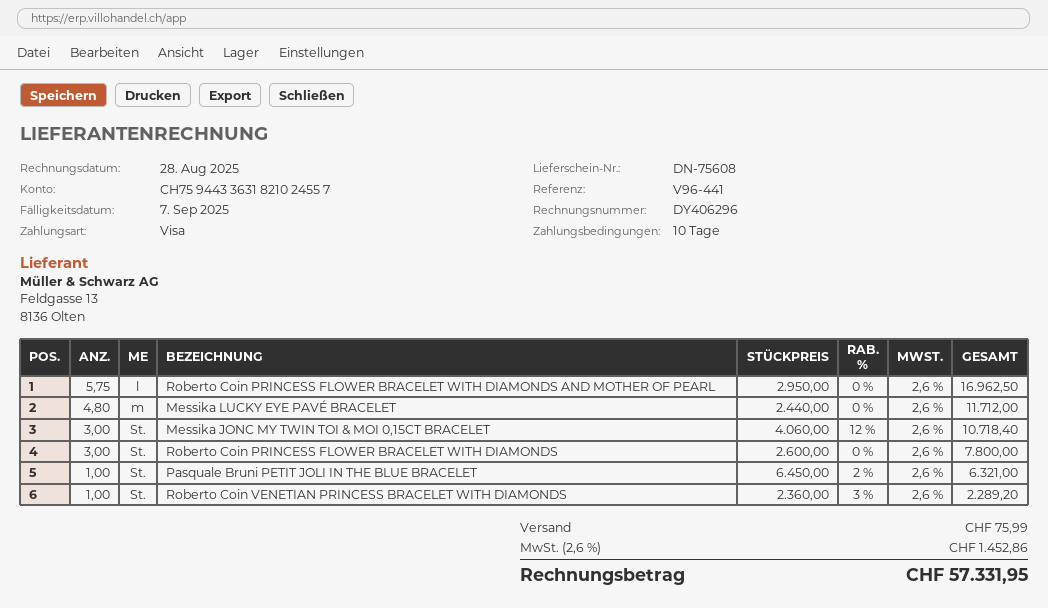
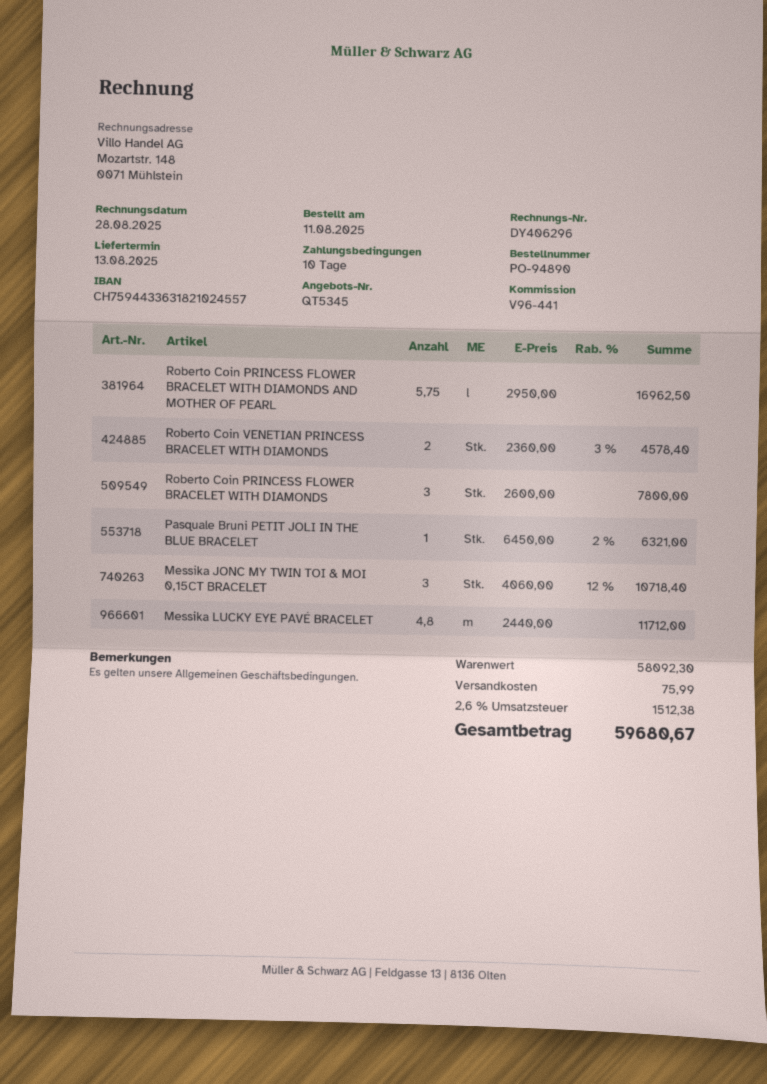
Roberto Coin VENETIAN PRINCESS BRACELET WITH DIAMONDS: 1 x 2360.00 - 3% = 2289.20 -> 2 x 2360.00 - 3% = 4578.40
tax: 2.6% = 1452.86 -> 2.6% = 1512.38
total: 57331.95 -> 59680.67

